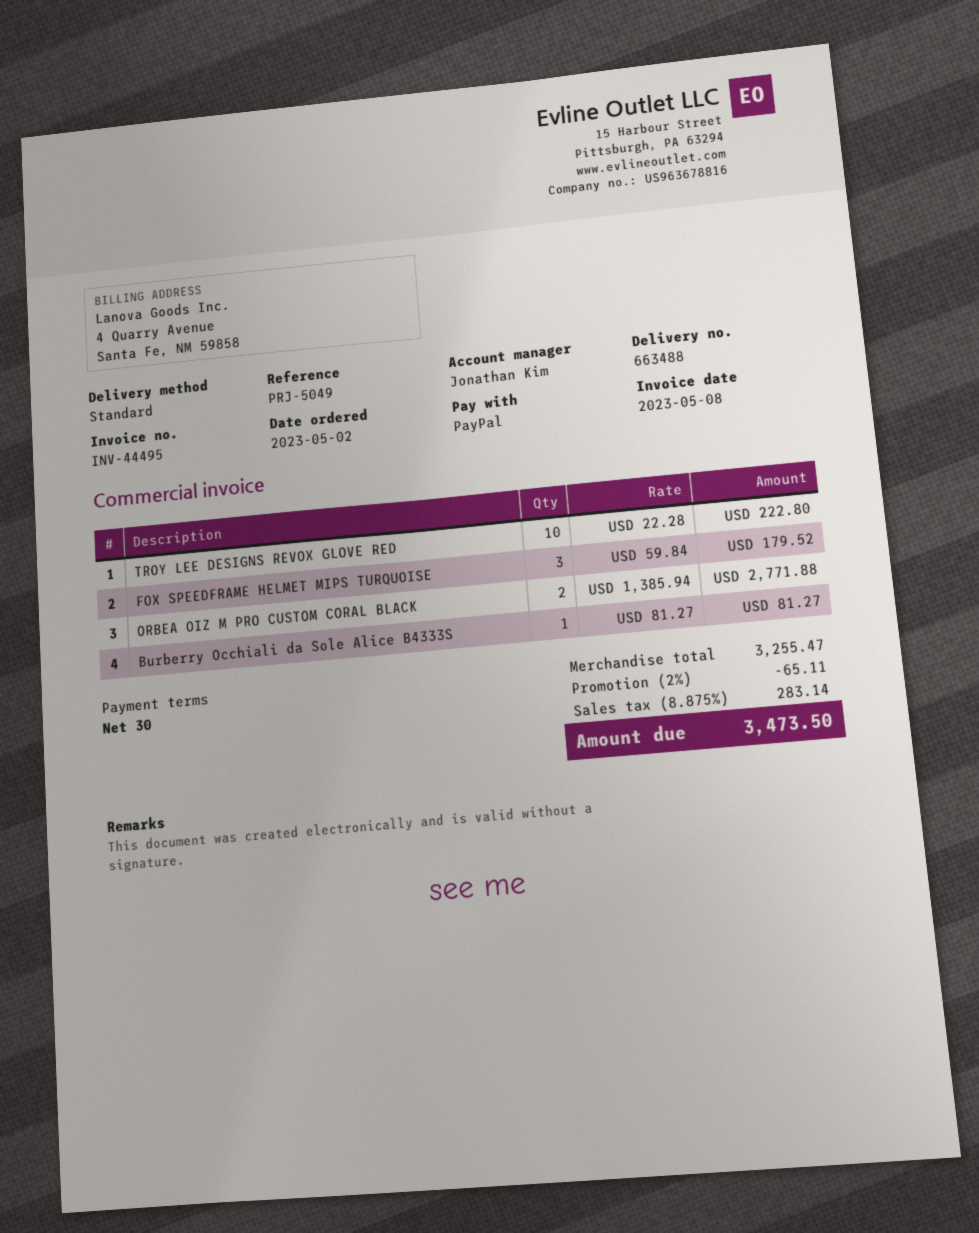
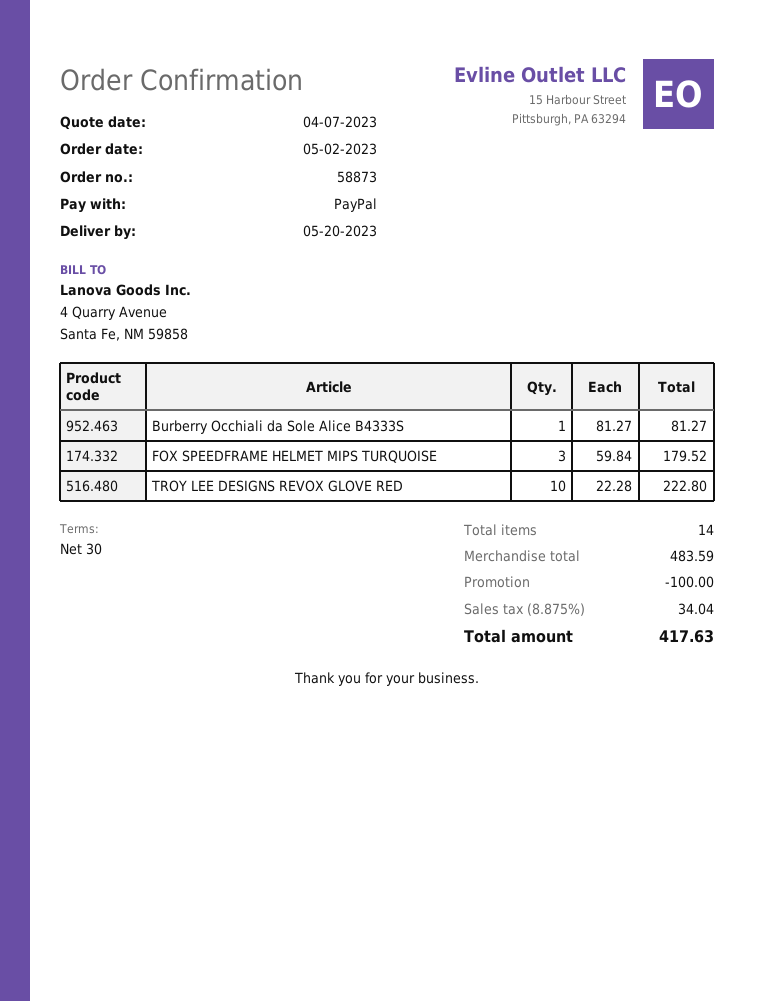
ORBEA OIZ M PRO CUSTOM CORAL BLACK: 2 x 1385.94 = 2771.88 -> none
subtotal: 3255.47 -> 483.59
discount: 65.11 -> 100.00
tax: 8.875% = 283.14 -> 8.875% = 34.04
total: 3473.50 -> 417.63

